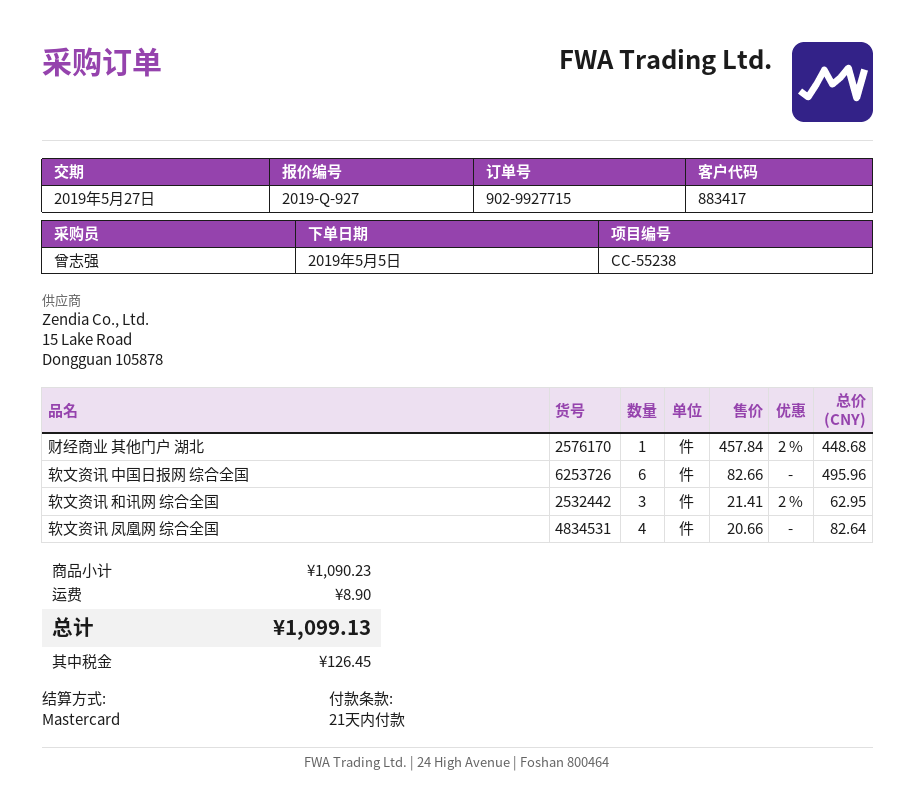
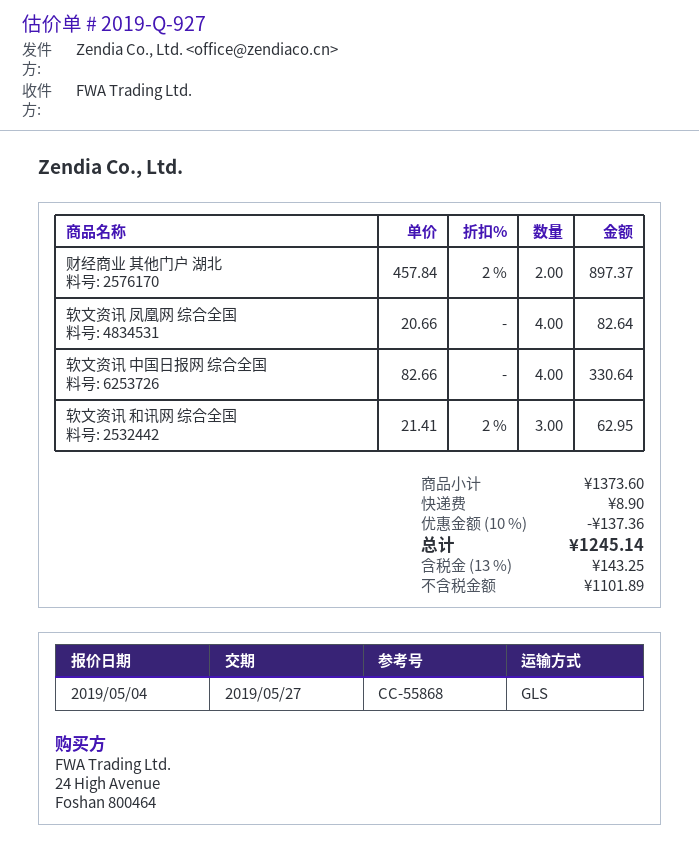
reference: CC-55238 -> CC-55868
财经商业 其他门户 湖北: 1 x 457.84 - 2% = 448.68 -> 2 x 457.84 - 2% = 897.37
软文资讯 中国日报网 综合全国: 6 x 82.66 = 495.96 -> 4 x 82.66 = 330.64
subtotal: 1090.23 -> 1373.60
discount: none -> 10% = 137.36
tax: 126.45 -> 143.25
total: 1099.13 -> 1245.14

